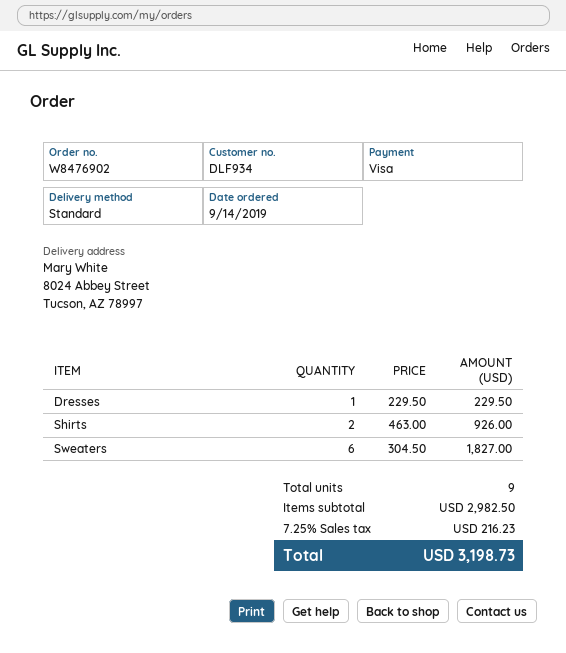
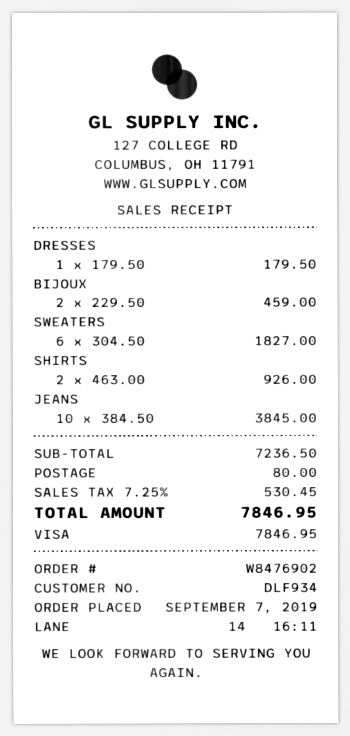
order date: 2019-09-14 -> 2019-09-07
Dresses: 1 x 229.50 = 229.50 -> 1 x 179.50 = 179.50
BIJOUX: none -> 2 x 229.50 = 459.00
JEANS: none -> 10 x 384.50 = 3845.00
subtotal: 2982.50 -> 7236.50
shipping: none -> 80.00
tax: 7.25% = 216.23 -> 7.25% = 530.45
total: 3198.73 -> 7846.95

